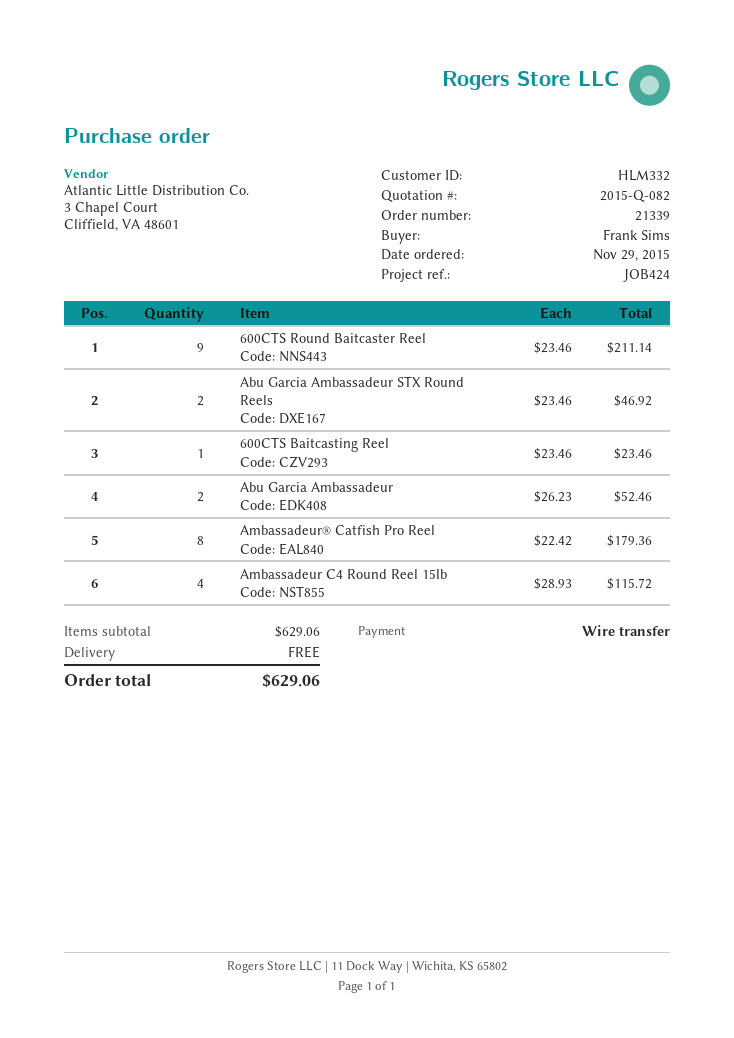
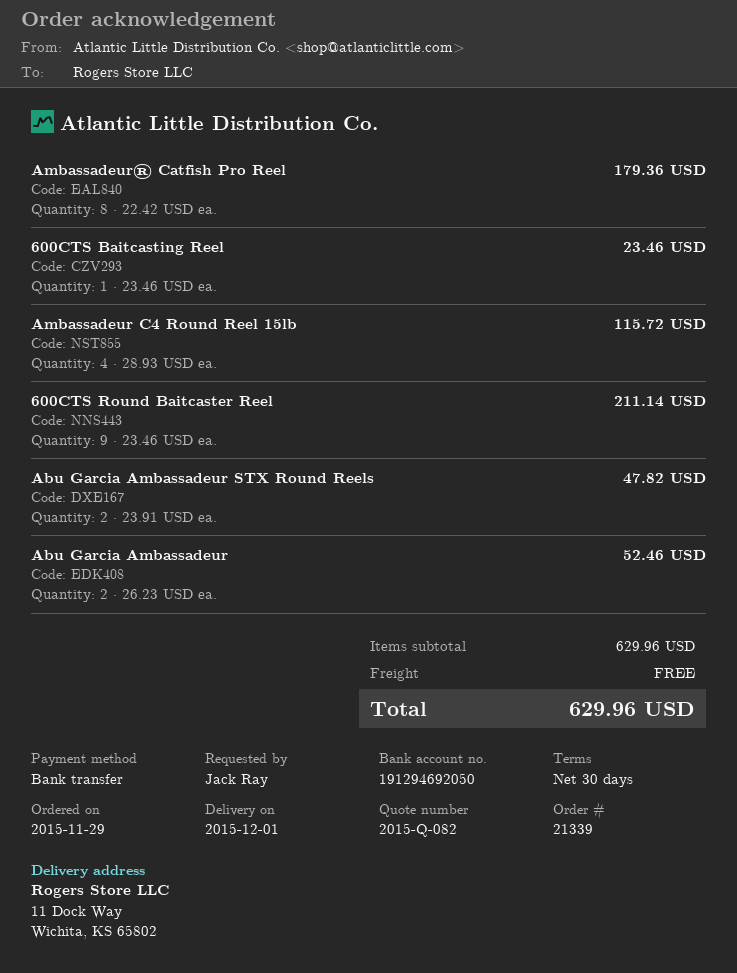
ordered by: Frank Sims -> Jack Ray
Abu Garcia Ambassadeur STX Round Reels: 2 x 23.46 = 46.92 -> 2 x 23.91 = 47.82
subtotal: 629.06 -> 629.96
total: 629.06 -> 629.96

